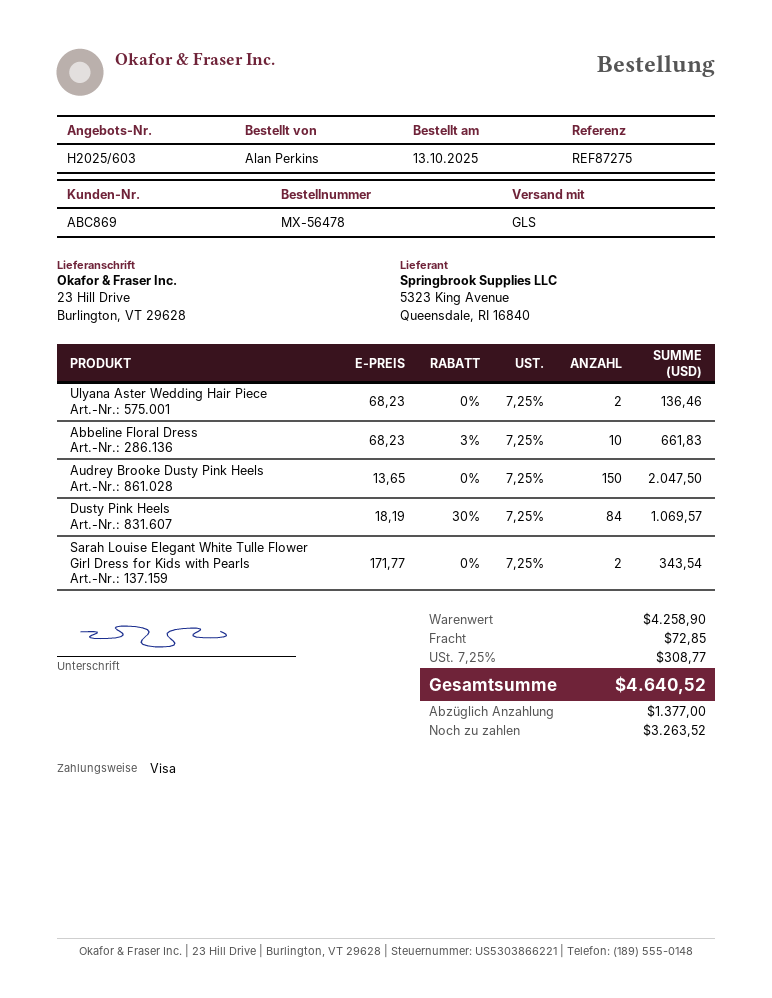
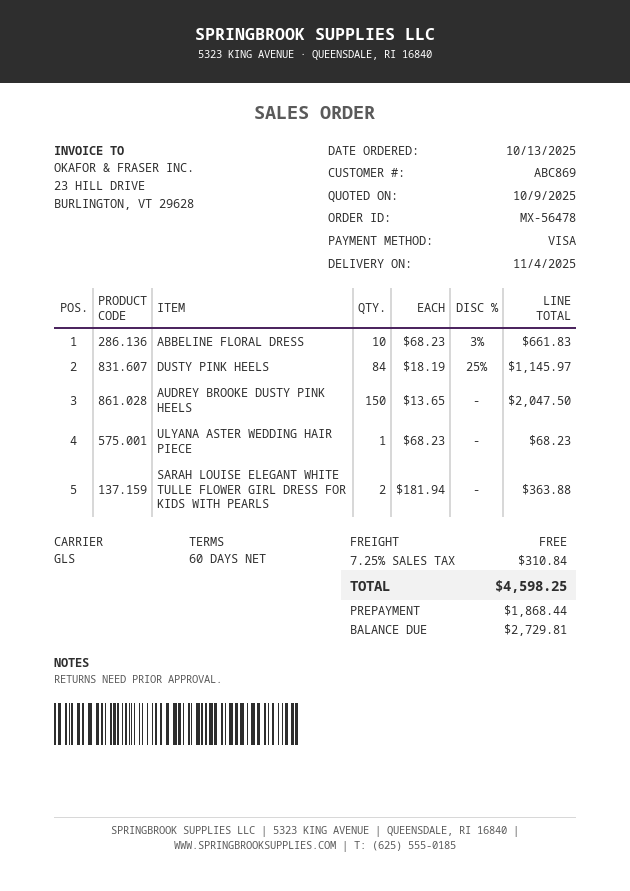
Ulyana Aster Wedding Hair Piece: 2 x 68.23 = 136.46 -> 1 x 68.23 = 68.23
Dusty Pink Heels: 84 x 18.19 - 30% = 1069.57 -> 84 x 18.19 - 25% = 1145.97
Sarah Louise Elegant White Tulle Flower Girl Dress for Kids with Pearls: 2 x 171.77 = 343.54 -> 2 x 181.94 = 363.88
shipping: 72.85 -> 0.00
tax: 7.25% = 308.77 -> 7.25% = 310.84
total: 4640.52 -> 4598.25
deposit: 1377.00 -> 1868.44
balance: 3263.52 -> 2729.81

